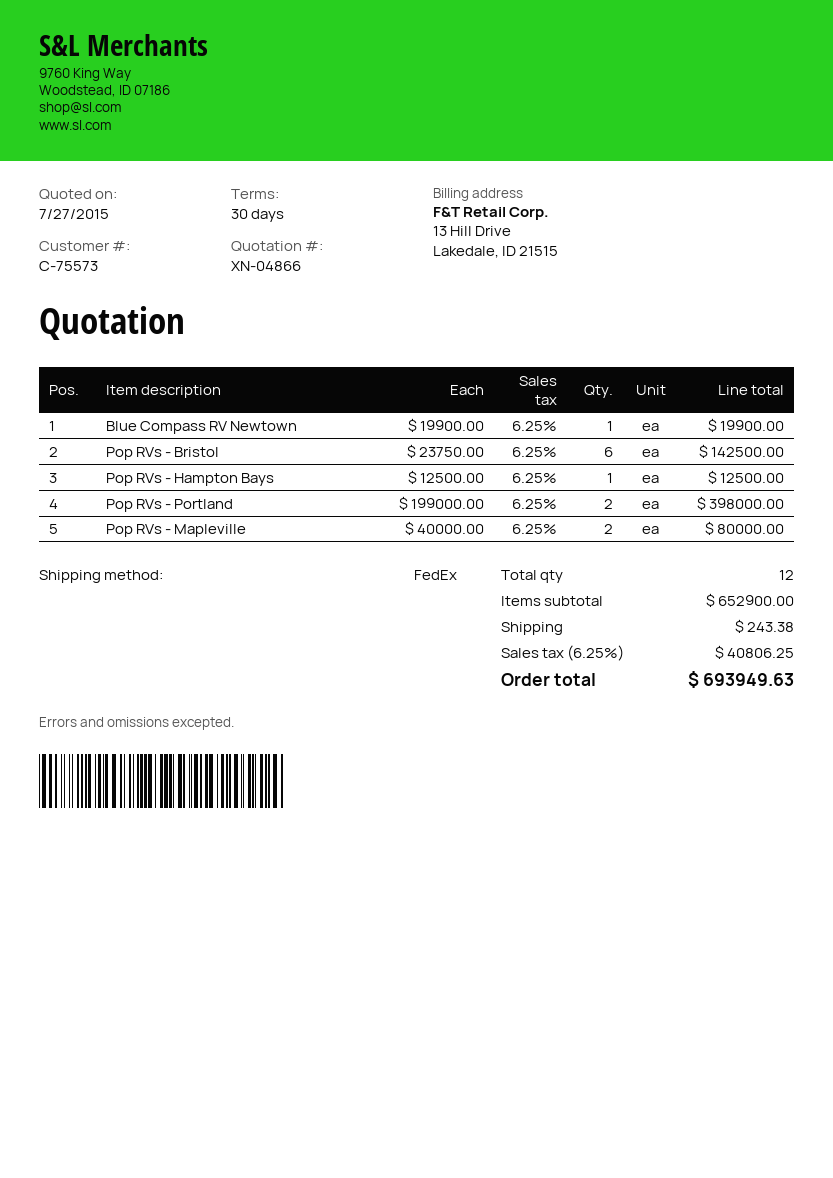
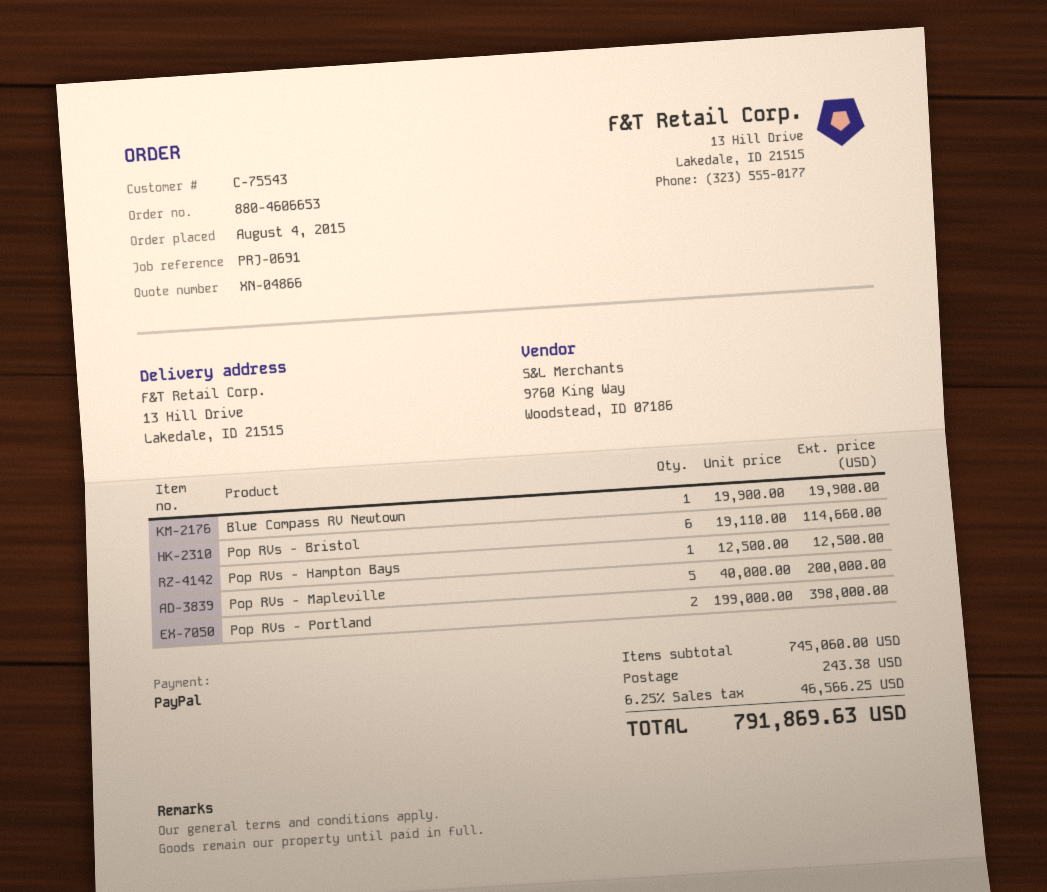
customer number: C-75573 -> C-75543
Pop RVs - Bristol: 6 x 23750.00 = 142500.00 -> 6 x 19110.00 = 114660.00
Pop RVs - Mapleville: 2 x 40000.00 = 80000.00 -> 5 x 40000.00 = 200000.00
subtotal: 652900.00 -> 745060.00
tax: 6.25% = 40806.25 -> 6.25% = 46566.25
total: 693949.63 -> 791869.63

